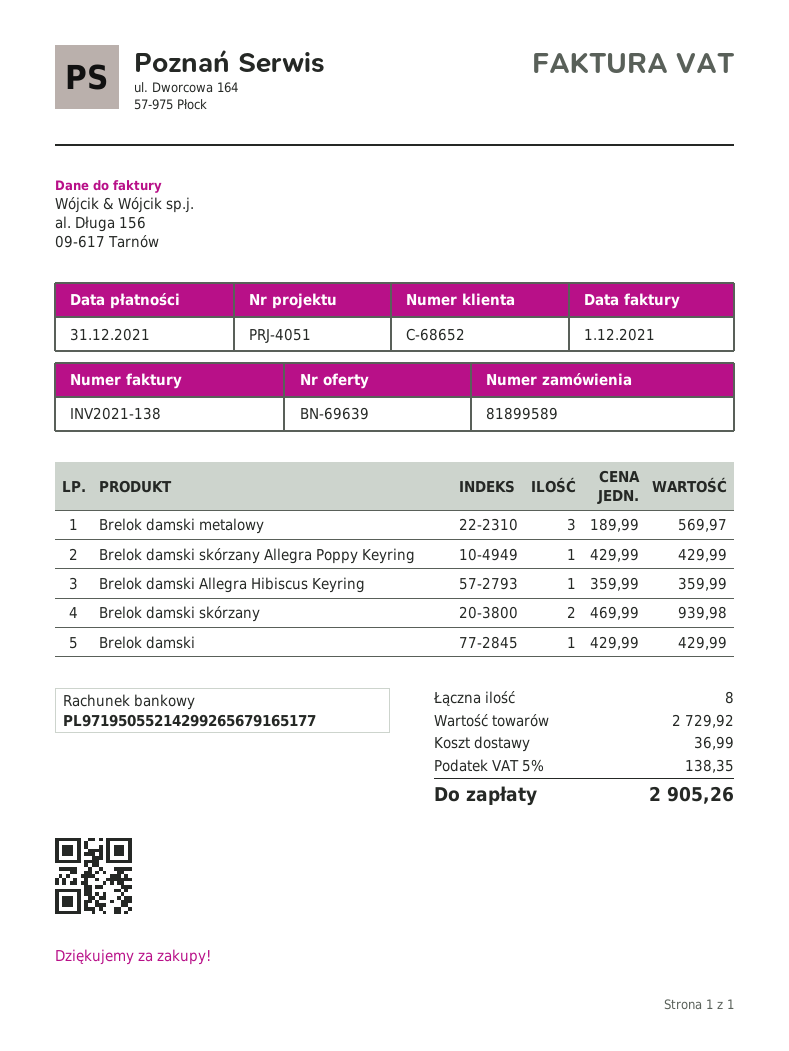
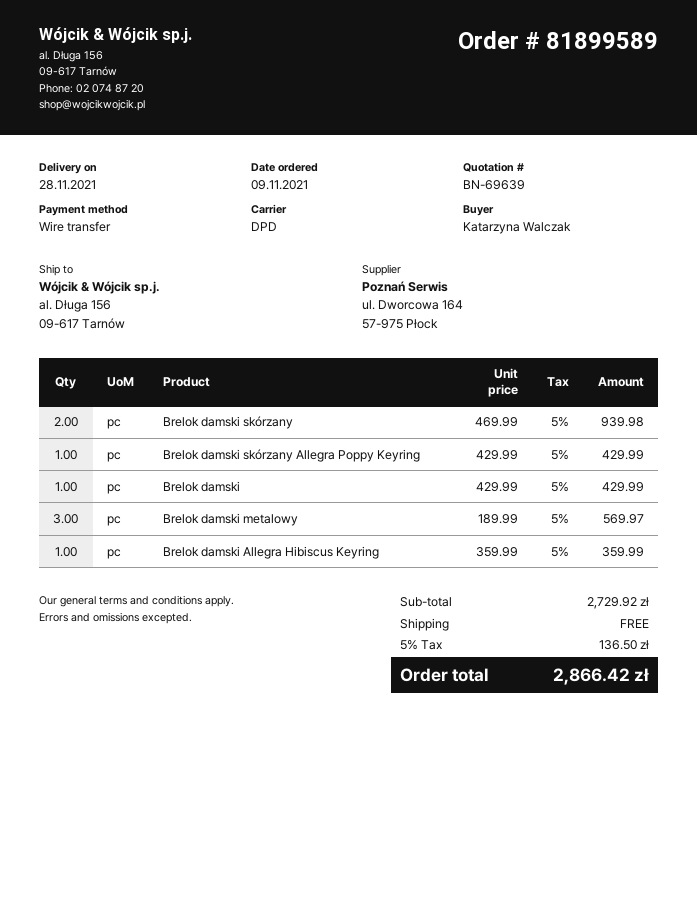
shipping: 36.99 -> 0.00
tax: 5% = 138.35 -> 5% = 136.50
total: 2905.26 -> 2866.42

